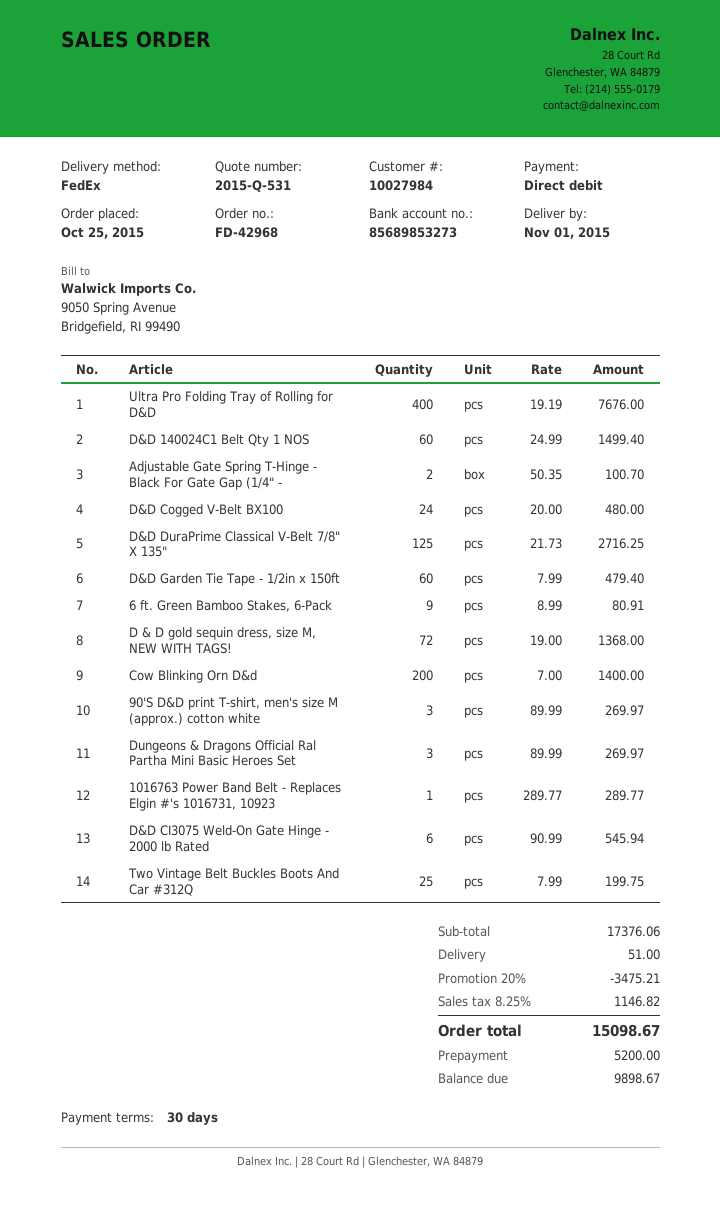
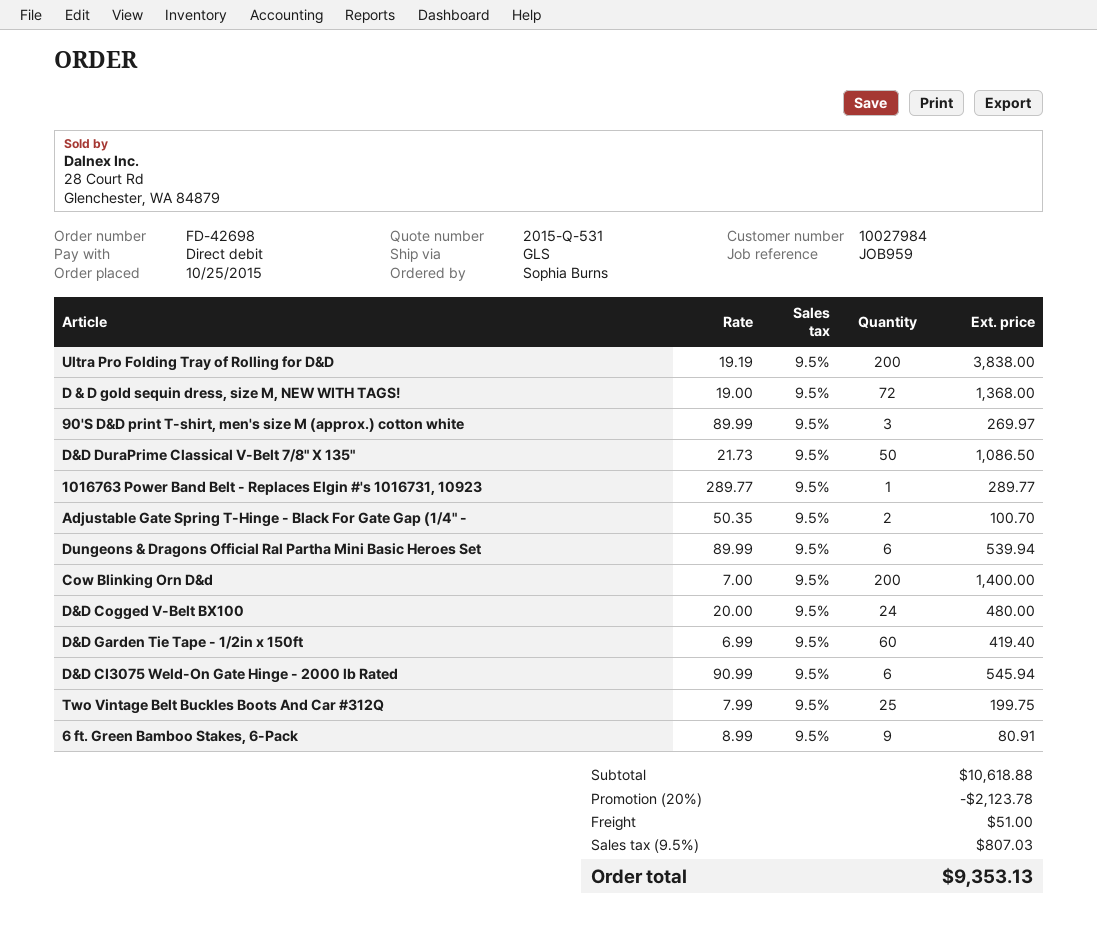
order number: FD-42968 -> FD-42698
shipping method: FedEx -> GLS
Ultra Pro Folding Tray of Rolling for D&D: 400 x 19.19 = 7676.00 -> 200 x 19.19 = 3838.00
D&D 140024C1 Belt Qty 1 NOS: 60 x 24.99 = 1499.40 -> none
D&D DuraPrime Classical V-Belt 7/8" X 135": 125 x 21.73 = 2716.25 -> 50 x 21.73 = 1086.50
D&D Garden Tie Tape - 1/2in x 150ft: 60 x 7.99 = 479.40 -> 60 x 6.99 = 419.40
Dungeons & Dragons Official Ral Partha Mini Basic Heroes Set: 3 x 89.99 = 269.97 -> 6 x 89.99 = 539.94
subtotal: 17376.06 -> 10618.88
discount: 20% = 3475.21 -> 20% = 2123.78
tax: 8.25% = 1146.82 -> 9.5% = 807.03
total: 15098.67 -> 9353.13

